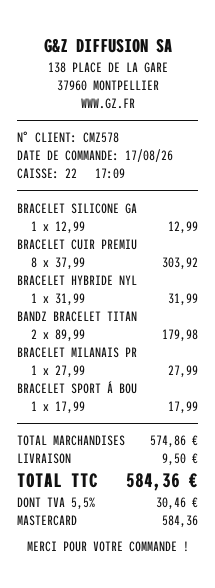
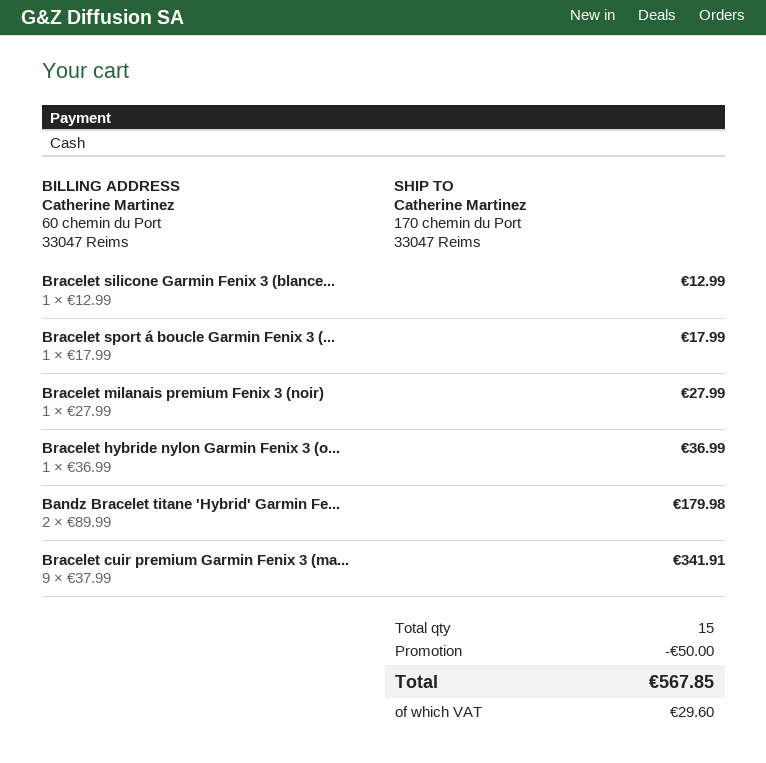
payment method: Mastercard -> cash
BRACELET CUIR PREMIU: 8 x 37.99 = 303.92 -> 9 x 37.99 = 341.91
BRACELET HYBRIDE NYL: 1 x 31.99 = 31.99 -> 1 x 36.99 = 36.99
discount: none -> 50.00
shipping: 9.50 -> none
tax: 30.46 -> 29.60
total: 584.36 -> 567.85

